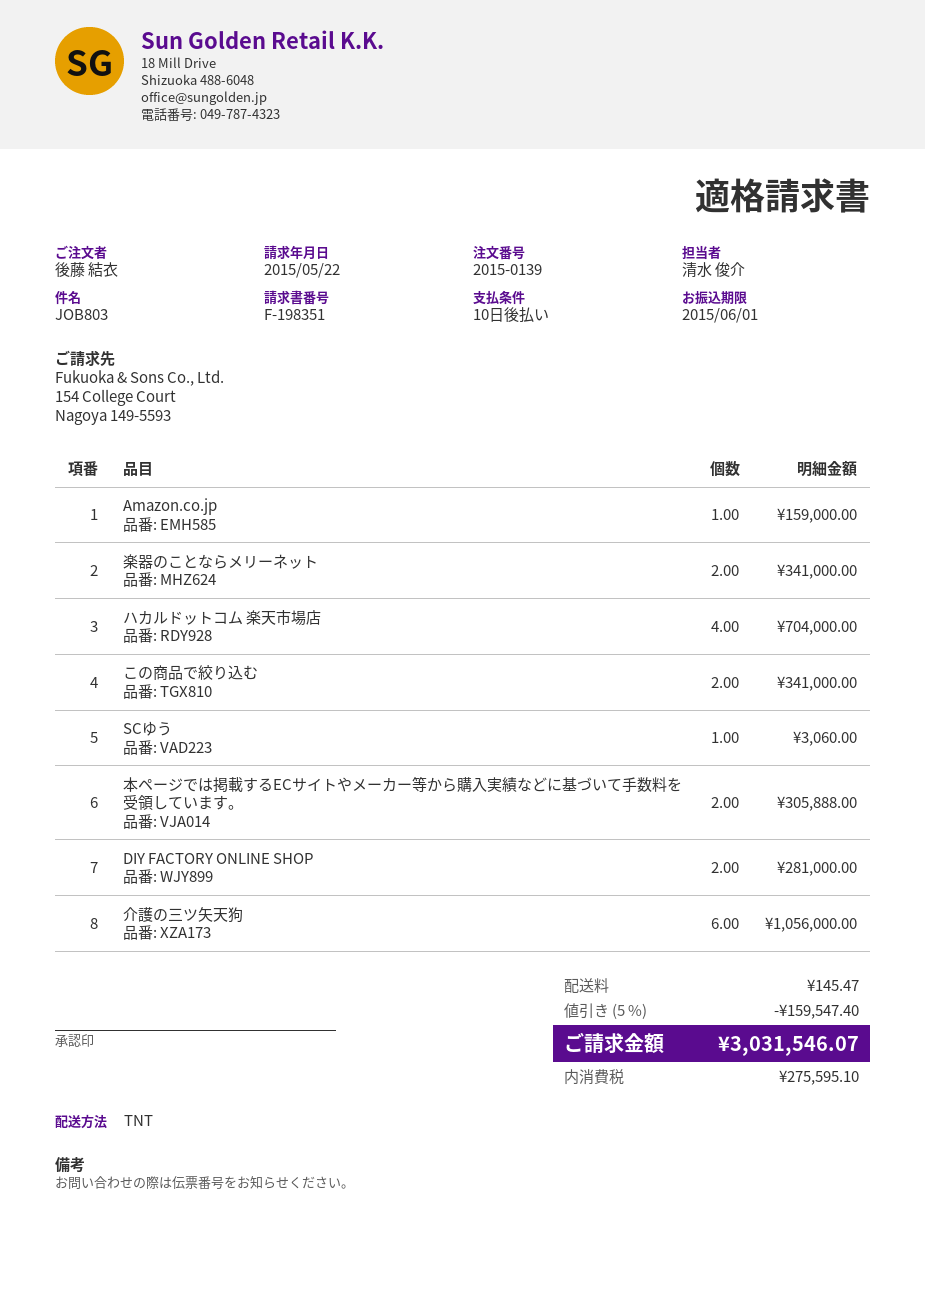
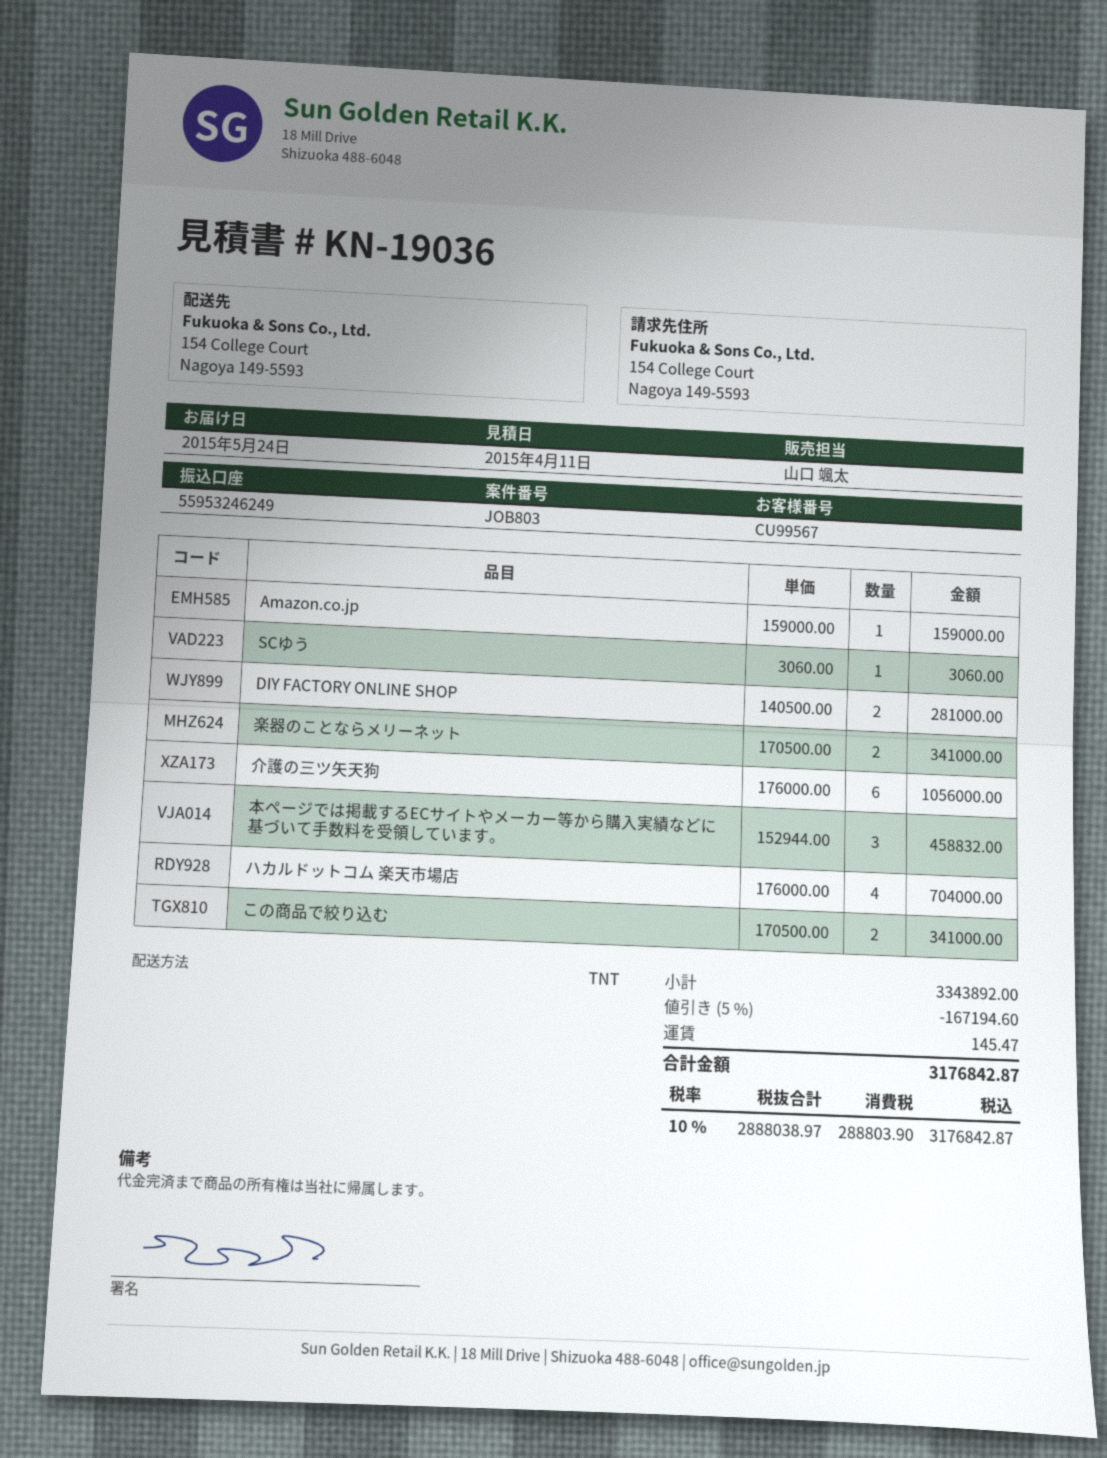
sales rep: 清水 俊介 -> 山口 颯太
本ページでは掲載するECサイトやメーカー等から購入実績などに基づいて手数料を受領しています。: 2 for 305888.00 -> 3 for 458832.00
discount: 5% = 159547.40 -> 5% = 167194.60
tax: 275595.10 -> 288803.90
total: 3031546.07 -> 3176842.87

